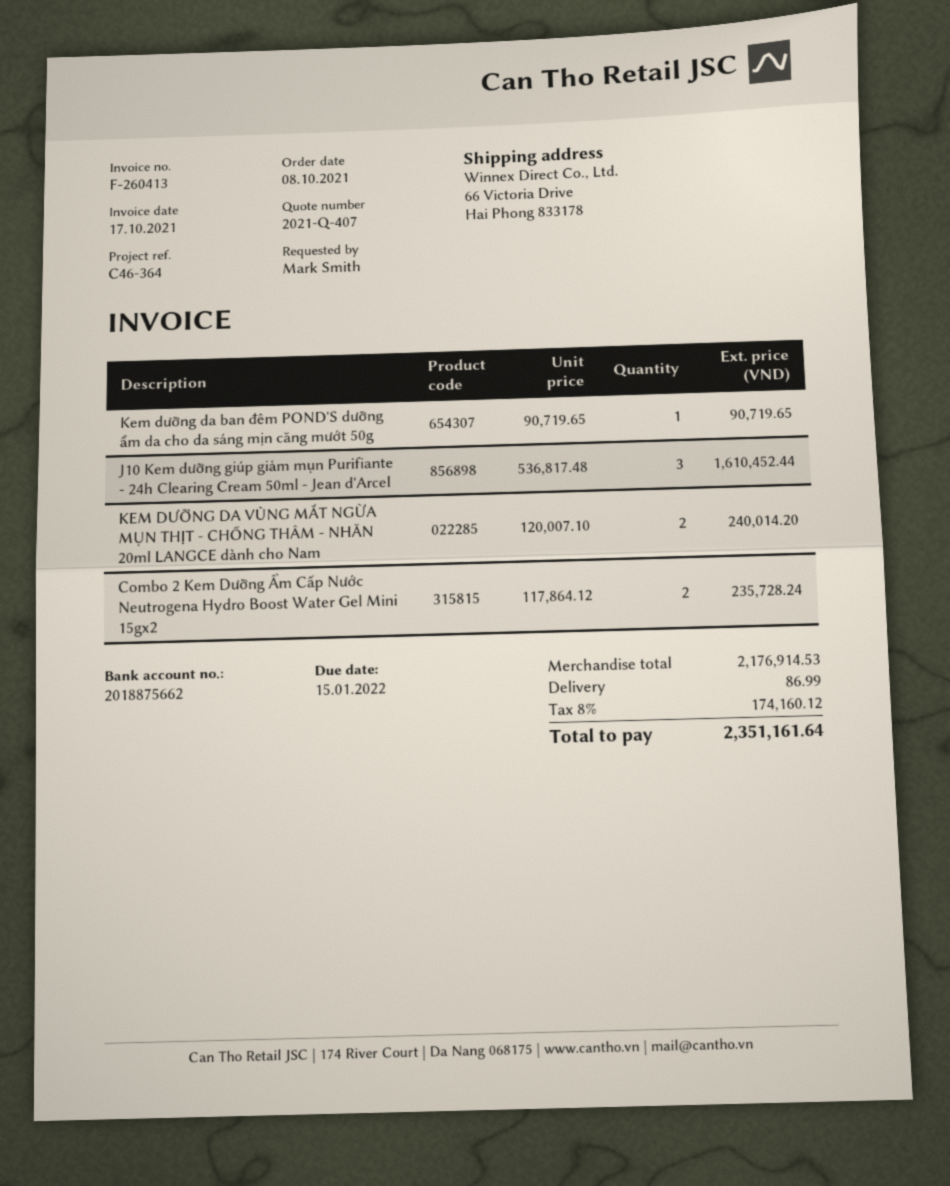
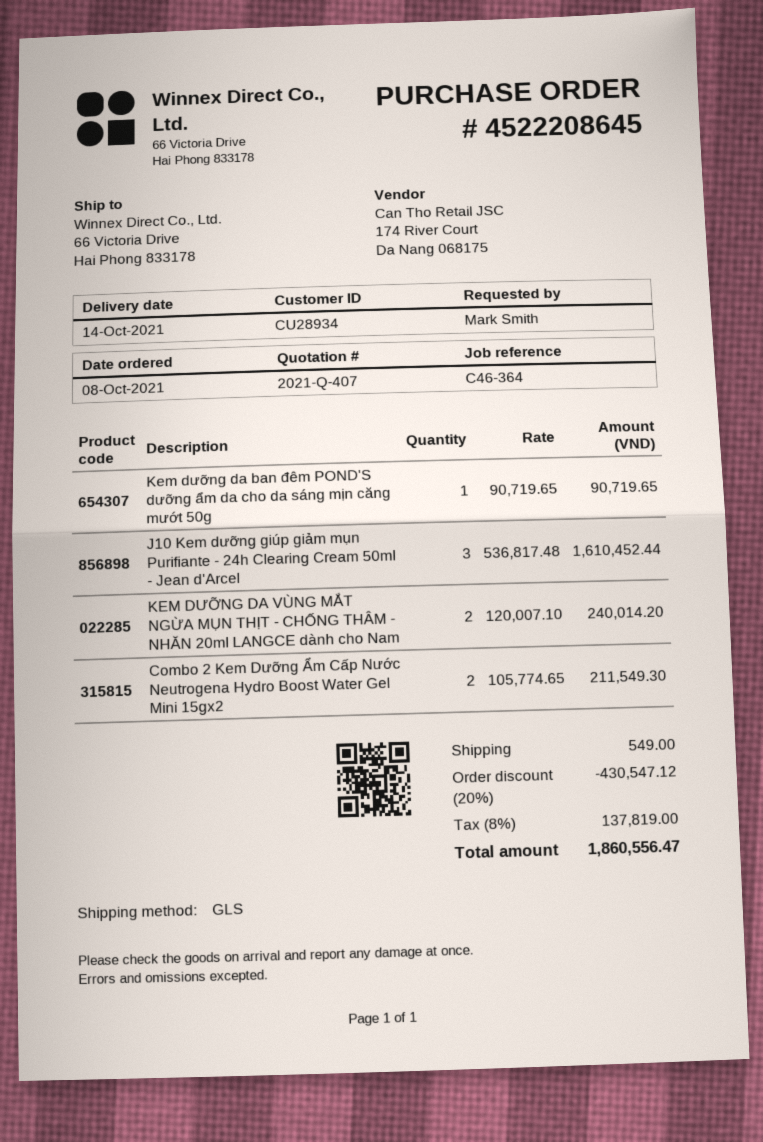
Combo 2 Kem Dưỡng Ẩm Cấp Nước Neutrogena Hydro Boost Water Gel Mini 15gx2: 2 x 117864.12 = 235728.24 -> 2 x 105774.65 = 211549.30
discount: none -> 20% = 430547.12
shipping: 86.99 -> 549.00
tax: 8% = 174160.12 -> 8% = 137819.00
total: 2351161.64 -> 1860556.47

